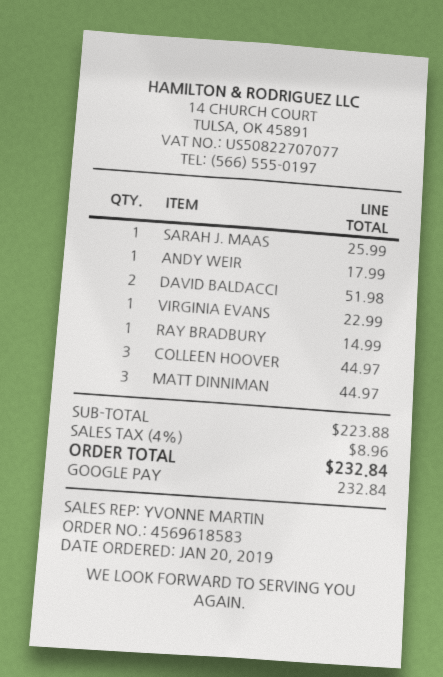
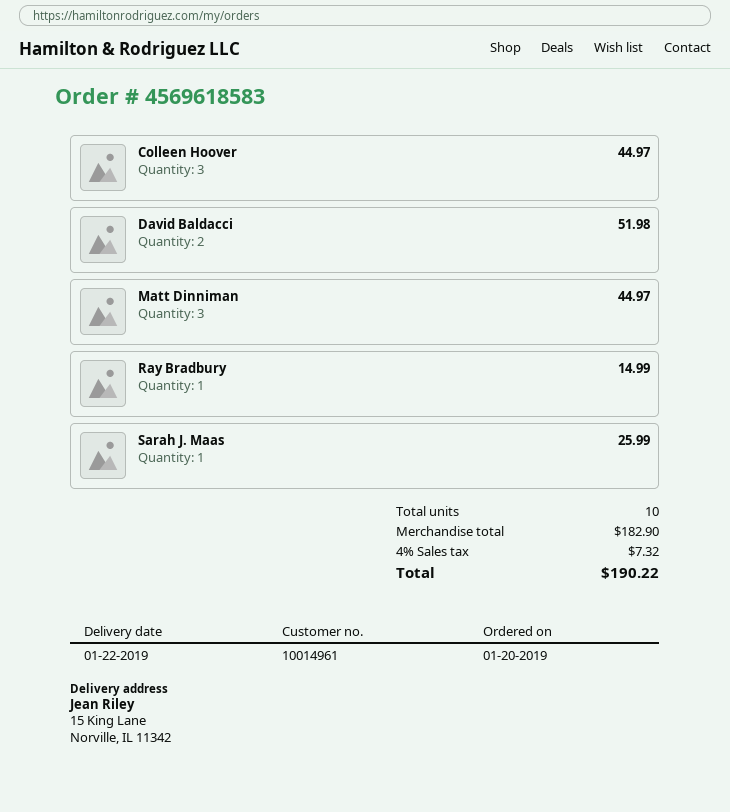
ANDY WEIR: 1 for 17.99 -> none
VIRGINIA EVANS: 1 for 22.99 -> none
subtotal: 223.88 -> 182.90
tax: 4% = 8.96 -> 4% = 7.32
total: 232.84 -> 190.22

